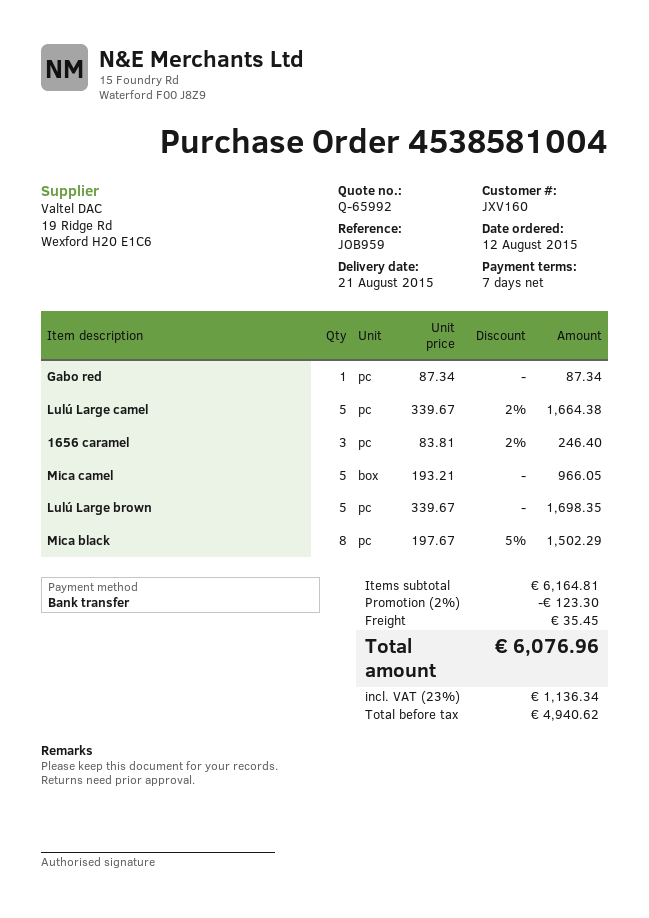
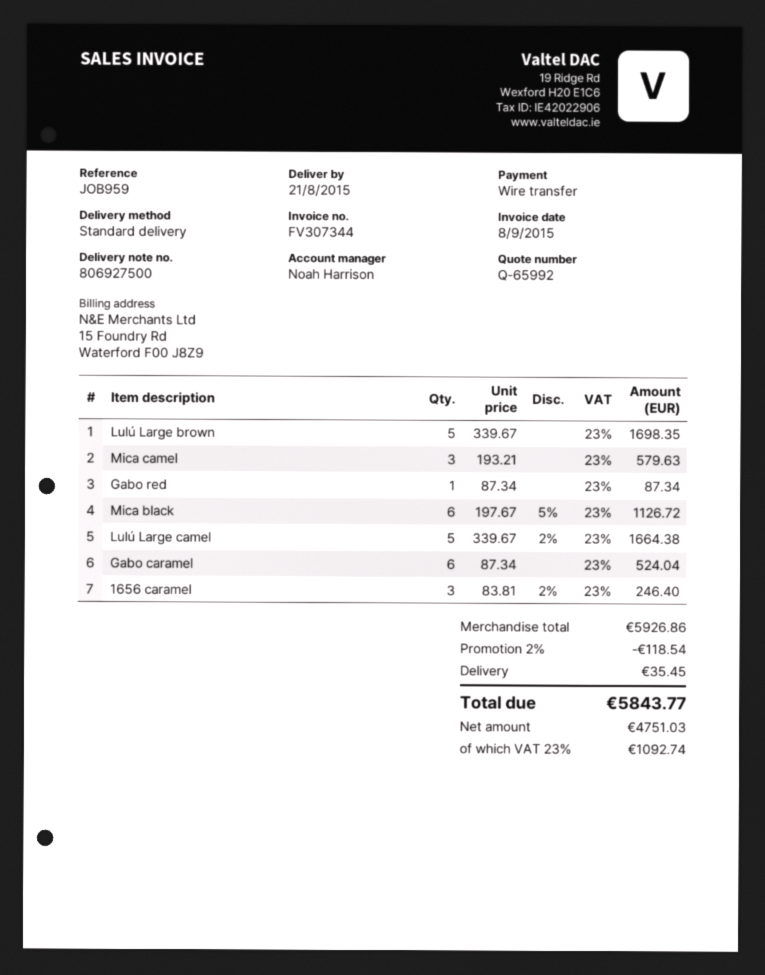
Mica camel: 5 x 193.21 = 966.05 -> 3 x 193.21 = 579.63
Mica black: 8 x 197.67 - 5% = 1502.29 -> 6 x 197.67 - 5% = 1126.72
Gabo caramel: none -> 6 x 87.34 = 524.04
subtotal: 6164.81 -> 5926.86
discount: 2% = 123.30 -> 2% = 118.54
net: 4940.62 -> 4751.03
tax: 23% = 1136.34 -> 23% = 1092.74
total: 6076.96 -> 5843.77

